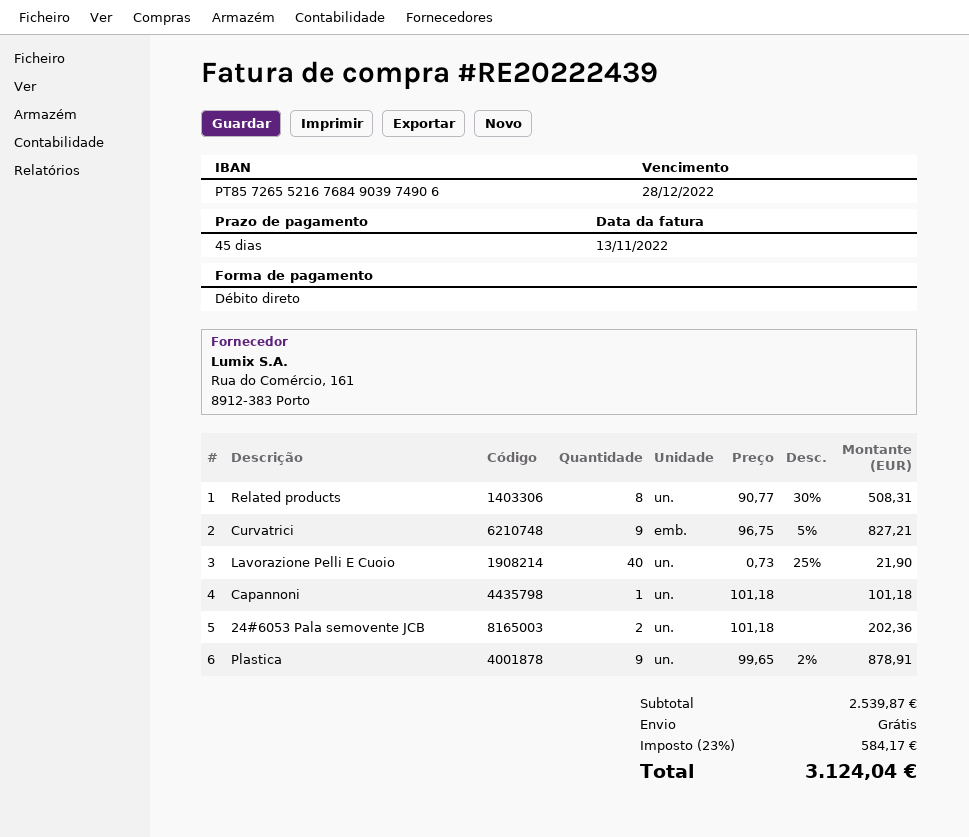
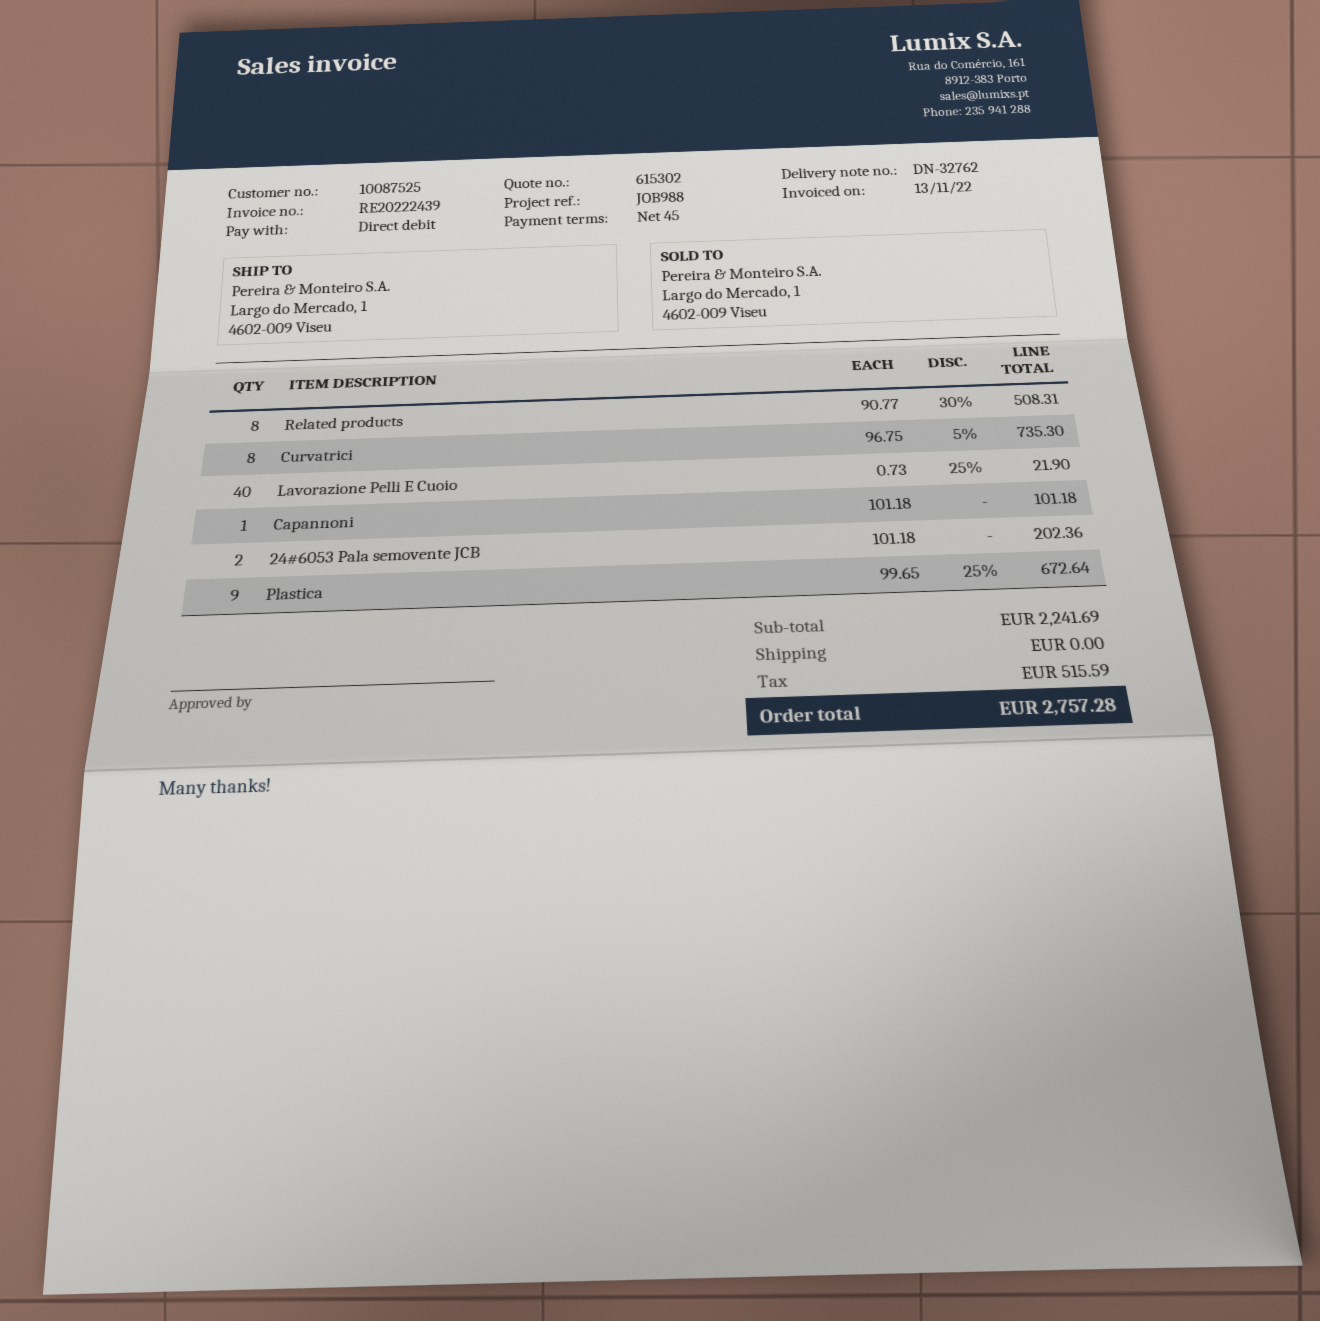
Curvatrici: 9 x 96.75 - 5% = 827.21 -> 8 x 96.75 - 5% = 735.30
Plastica: 9 x 99.65 - 2% = 878.91 -> 9 x 99.65 - 25% = 672.64
subtotal: 2539.87 -> 2241.69
tax: 584.17 -> 515.59
total: 3124.04 -> 2757.28

